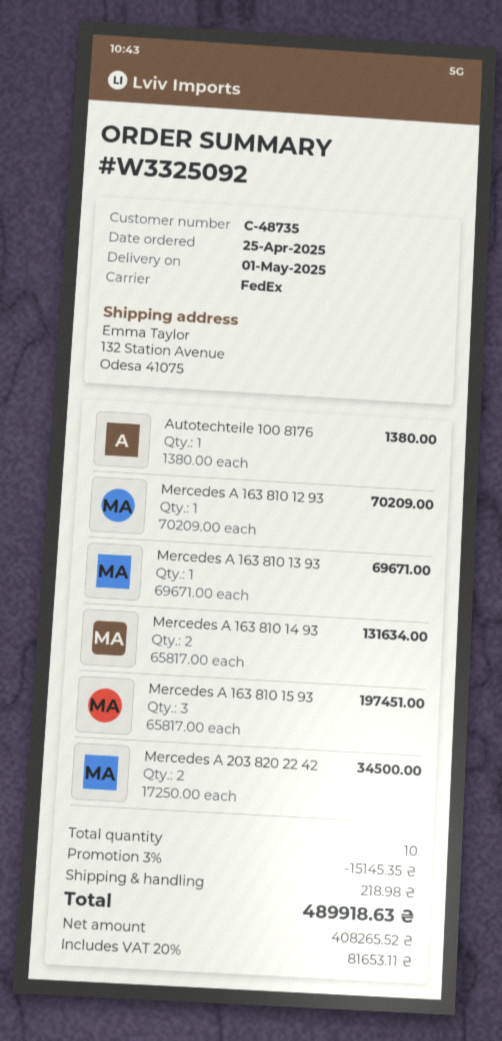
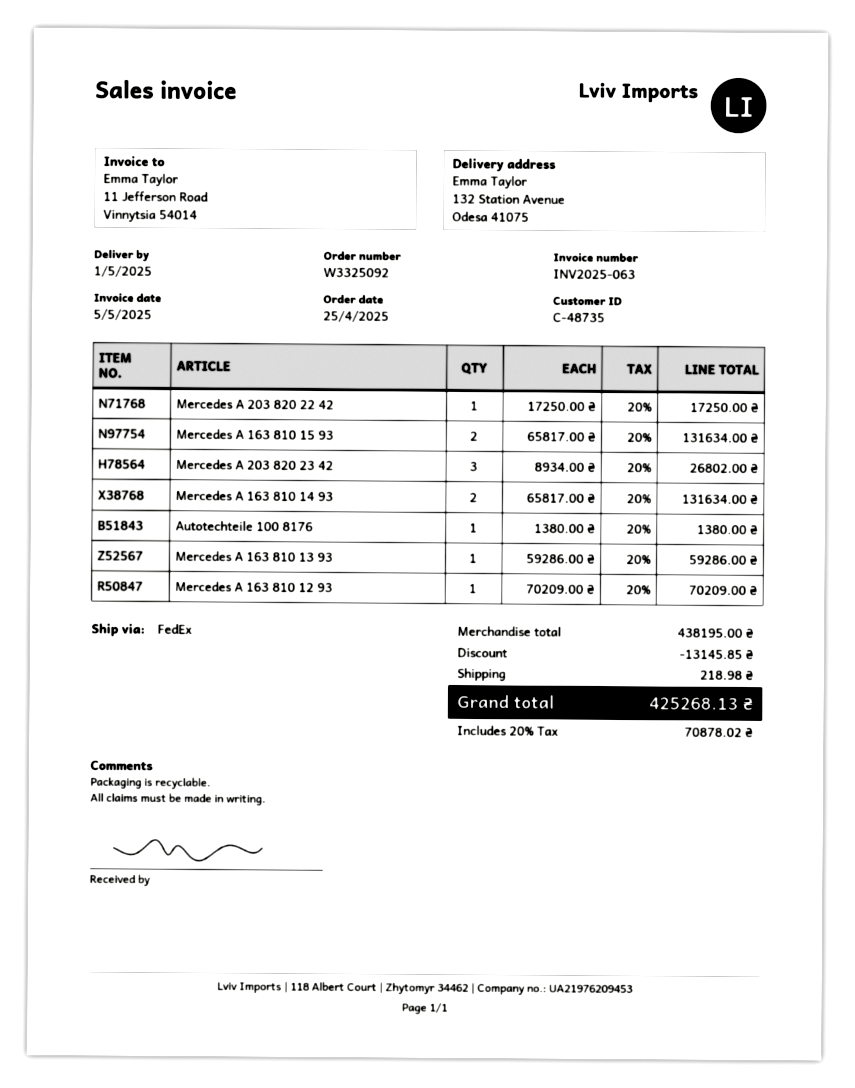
Mercedes A 163 810 13 93: 1 x 69671.00 = 69671.00 -> 1 x 59286.00 = 59286.00
Mercedes A 163 810 15 93: 3 x 65817.00 = 197451.00 -> 2 x 65817.00 = 131634.00
Mercedes A 203 820 22 42: 2 x 17250.00 = 34500.00 -> 1 x 17250.00 = 17250.00
Mercedes A 203 820 23 42: none -> 3 x 8934.00 = 26802.00
discount: 15145.35 -> 13145.85
tax: 20% = 81653.11 -> 20% = 70878.02
total: 489918.63 -> 425268.13

